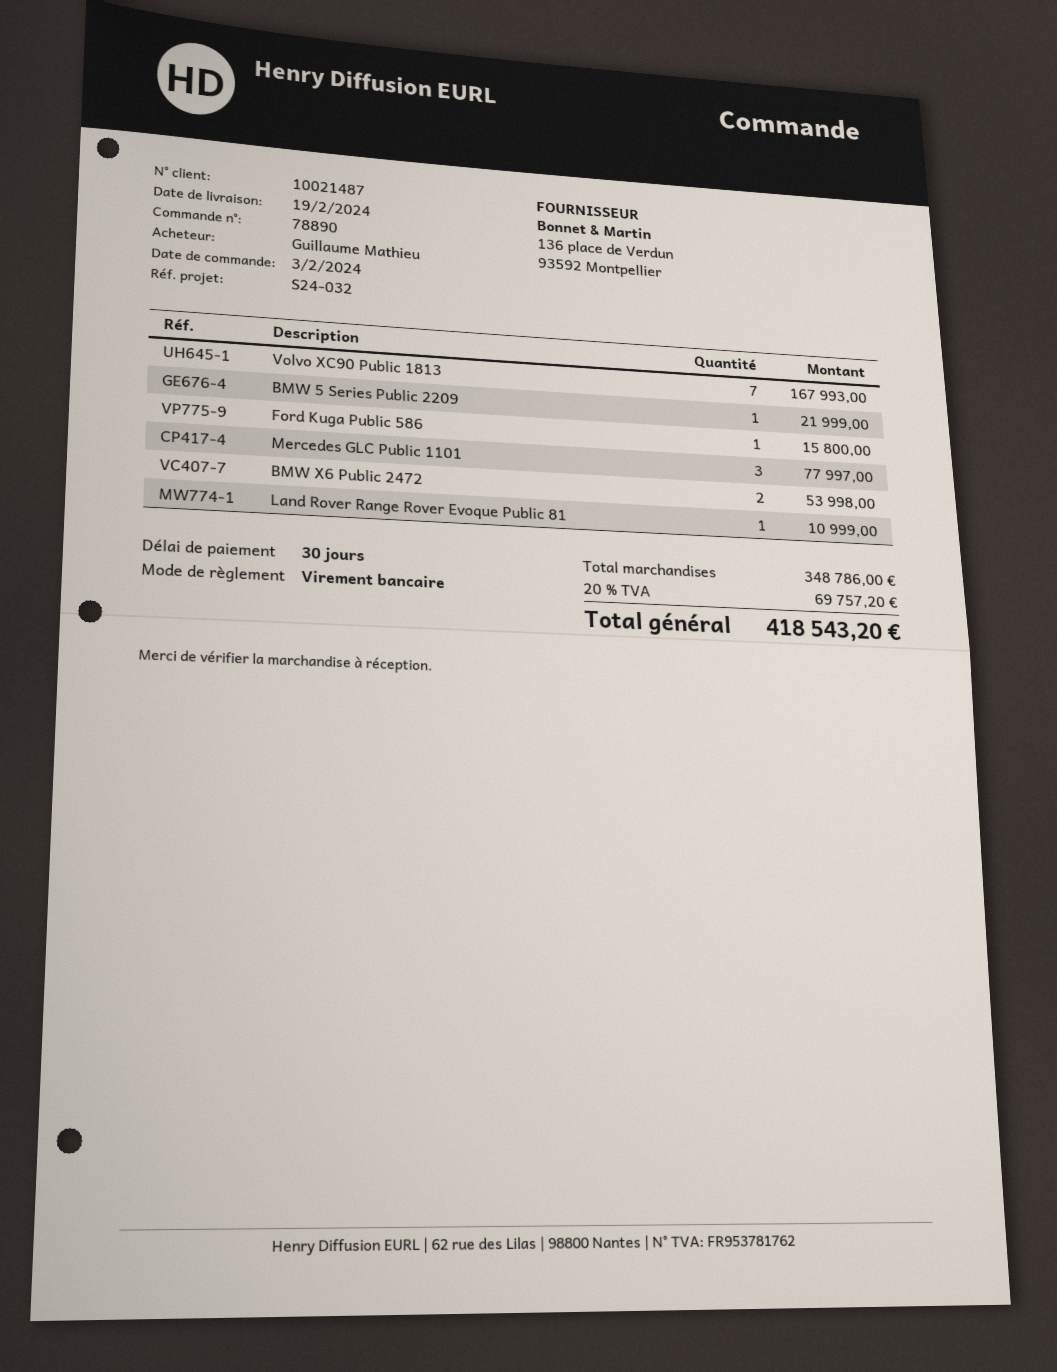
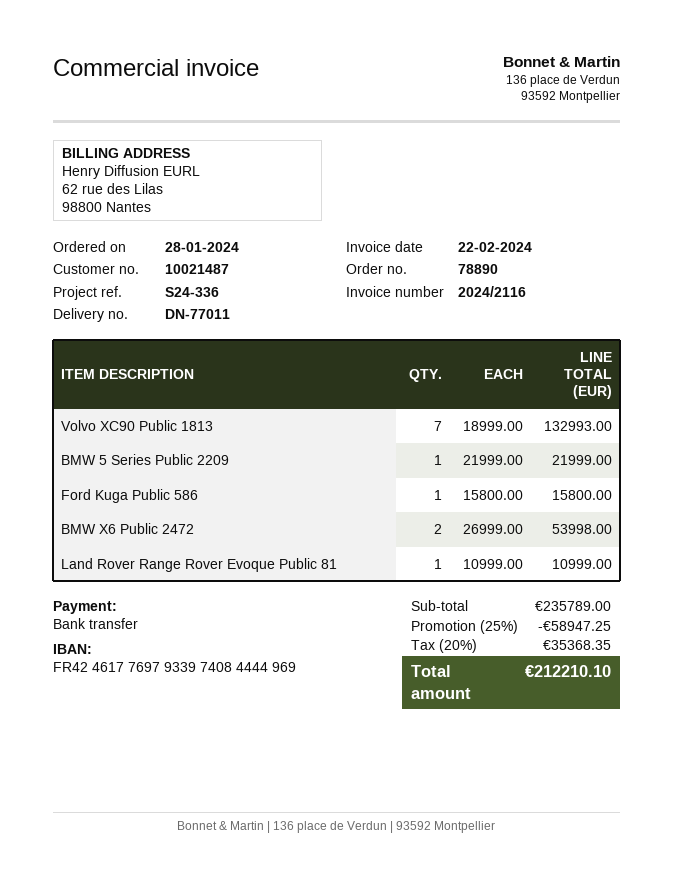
order date: 2024-02-03 -> 2024-01-28
reference: S24-032 -> S24-336
Volvo XC90 Public 1813: 7 for 167993.00 -> 7 for 132993.00
Mercedes GLC Public 1101: 3 for 77997.00 -> none
subtotal: 348786.00 -> 235789.00
discount: none -> 25% = 58947.25
tax: 20% = 69757.20 -> 20% = 35368.35
total: 418543.20 -> 212210.10

